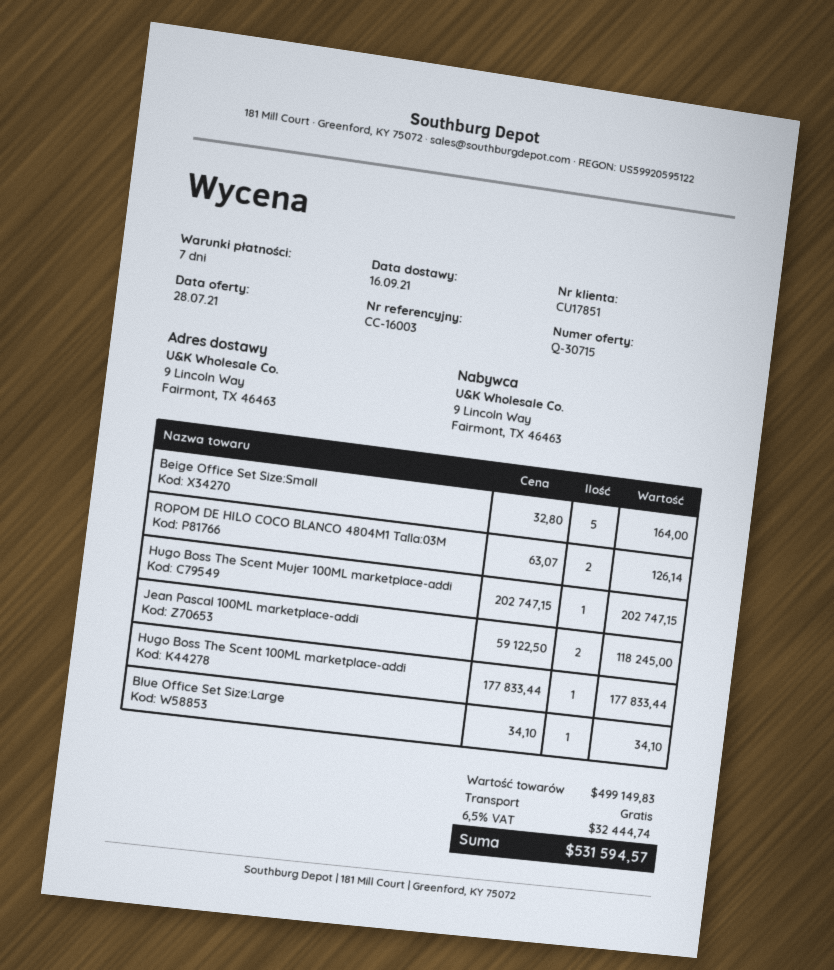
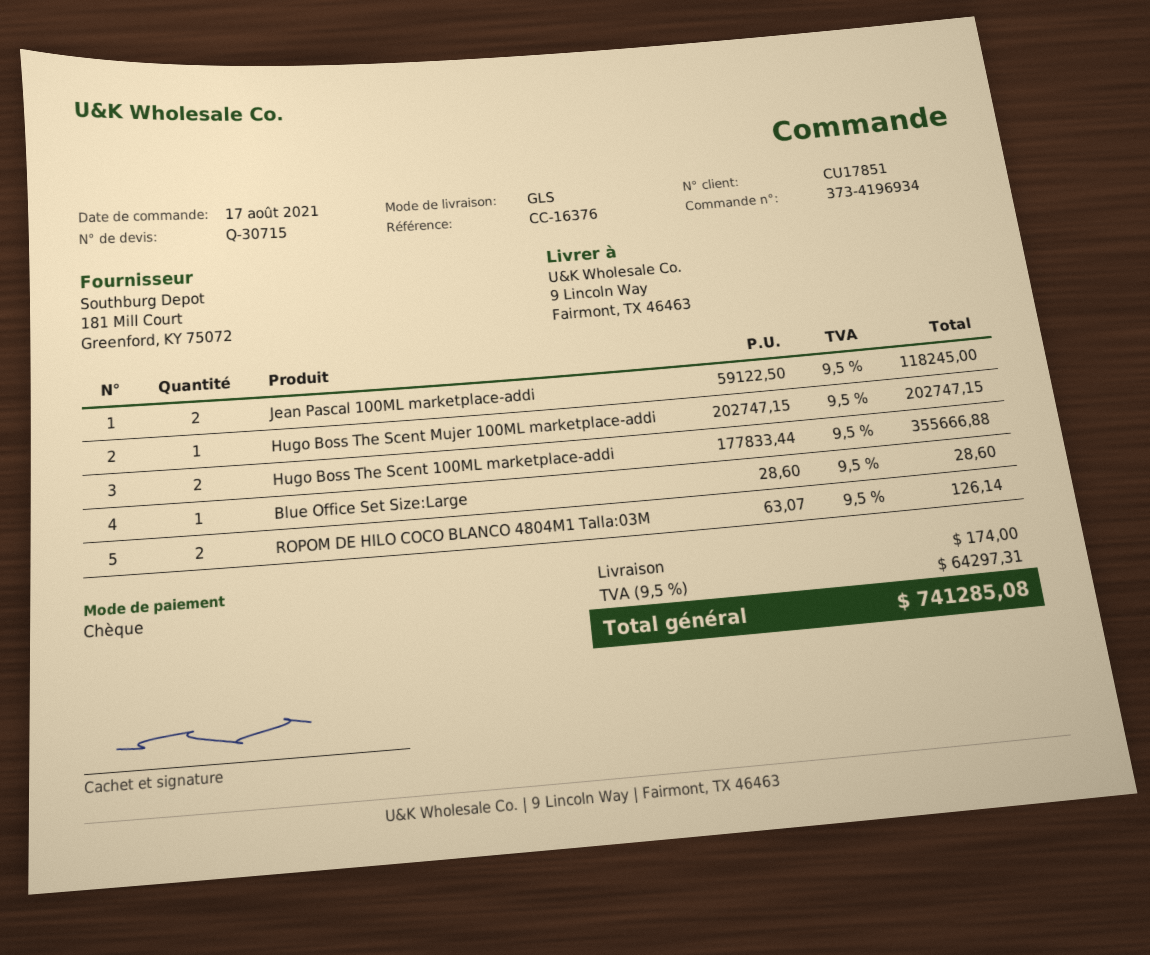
reference: CC-16003 -> CC-16376
Beige Office Set Size:Small: 5 x 32.80 = 164.00 -> none
Hugo Boss The Scent 100ML marketplace-addi: 1 x 177833.44 = 177833.44 -> 2 x 177833.44 = 355666.88
Blue Office Set Size:Large: 1 x 34.10 = 34.10 -> 1 x 28.60 = 28.60
shipping: 0.00 -> 174.00
tax: 6.5% = 32444.74 -> 9.5% = 64297.31
total: 531594.57 -> 741285.08

